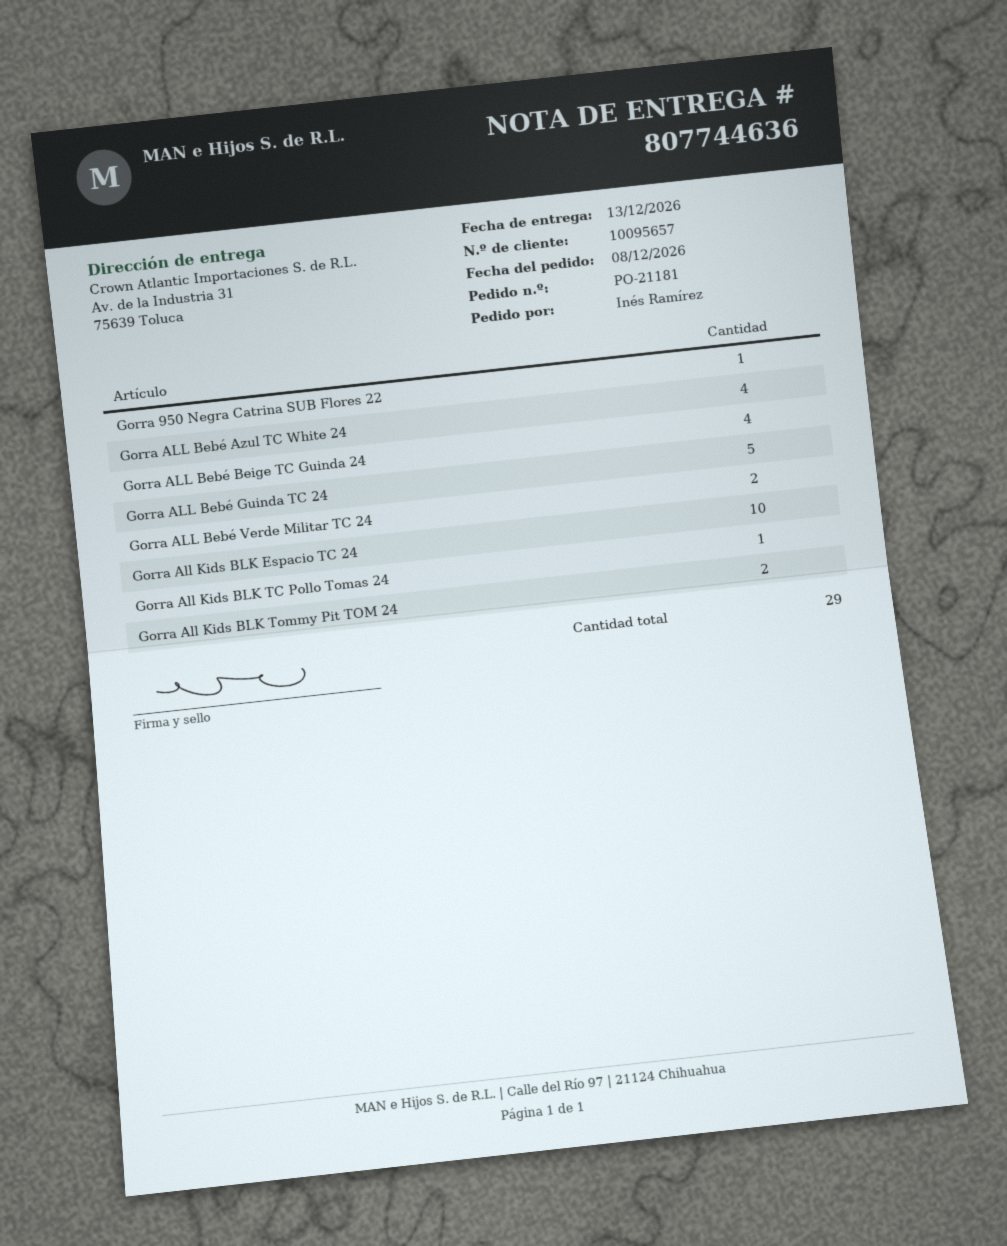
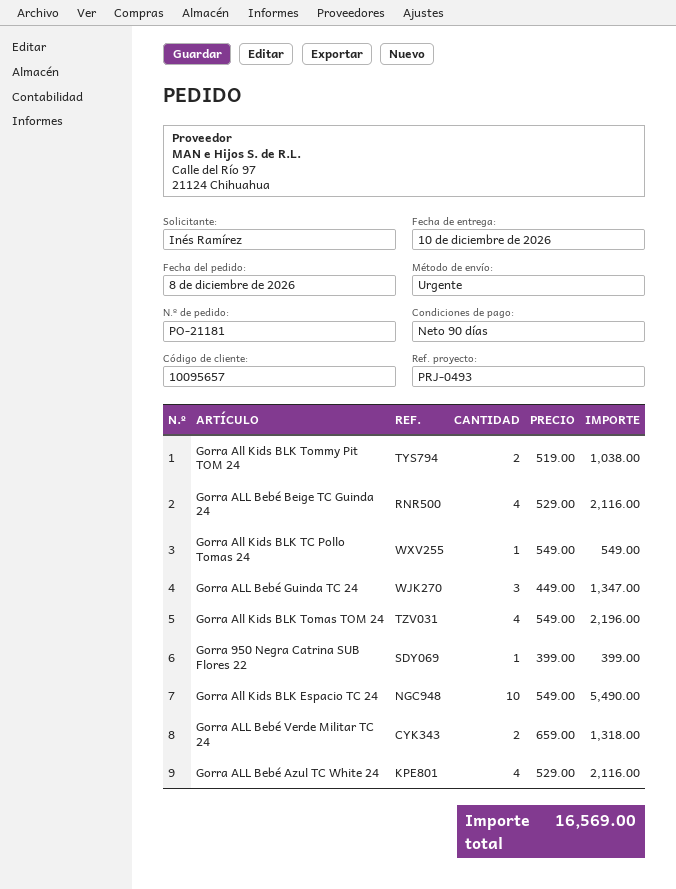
delivery date: 2026-12-13 -> 2026-12-10
Gorra ALL Bebé Guinda TC 24: 5 -> 3
Gorra All Kids BLK Tomas TOM 24: none -> 4

